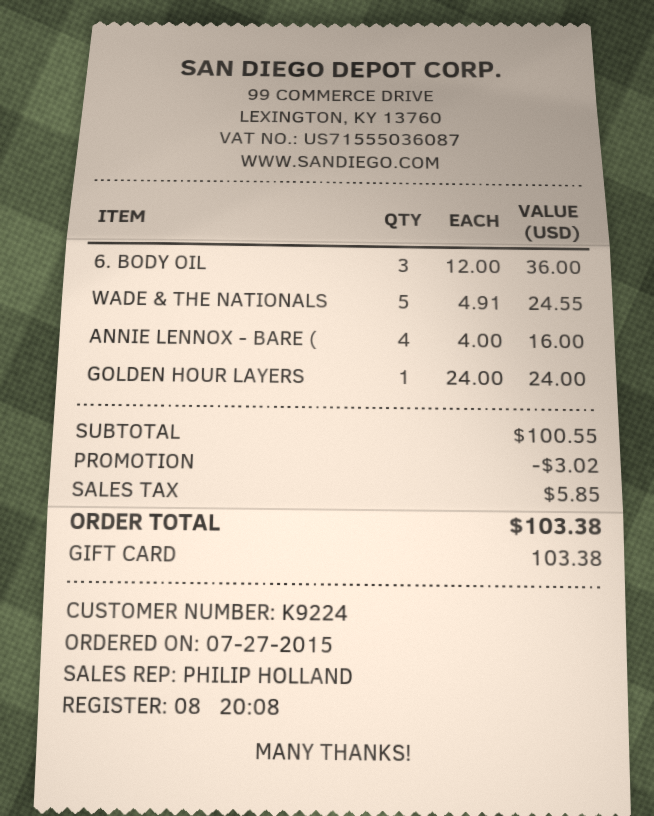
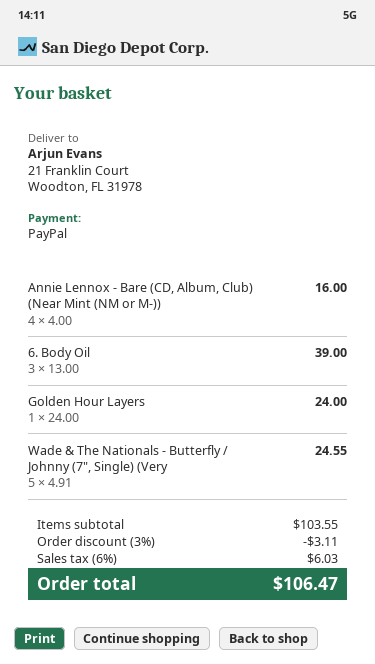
payment method: gift card -> PayPal
6. BODY OIL: 3 x 12.00 = 36.00 -> 3 x 13.00 = 39.00
subtotal: 100.55 -> 103.55
discount: 3.02 -> 3.11
tax: 5.85 -> 6.03
total: 103.38 -> 106.47

